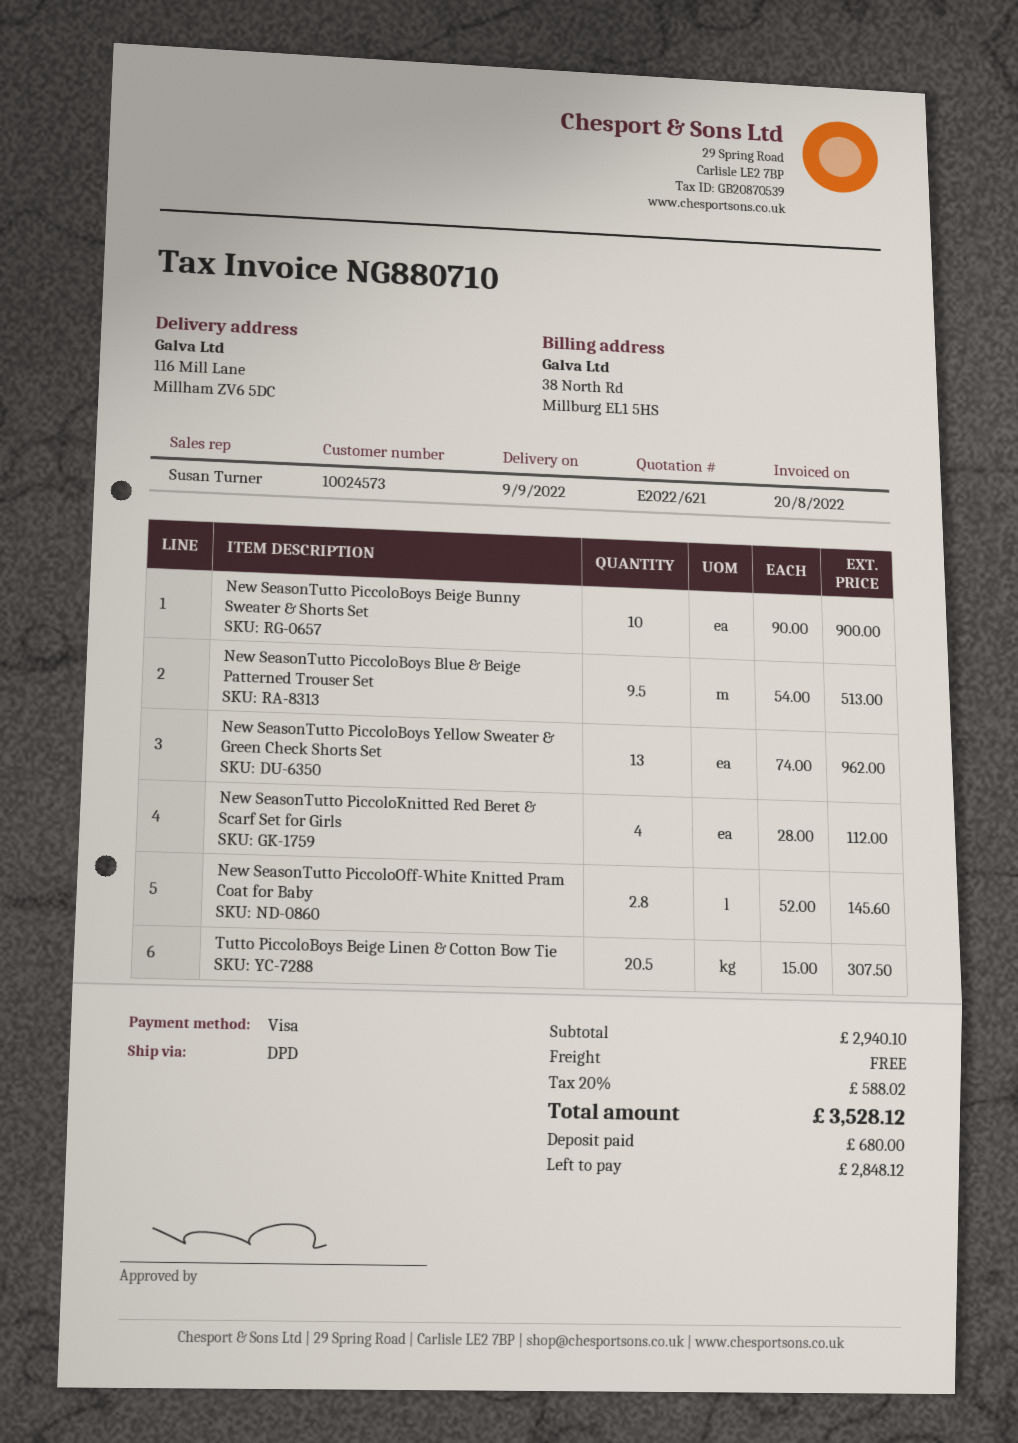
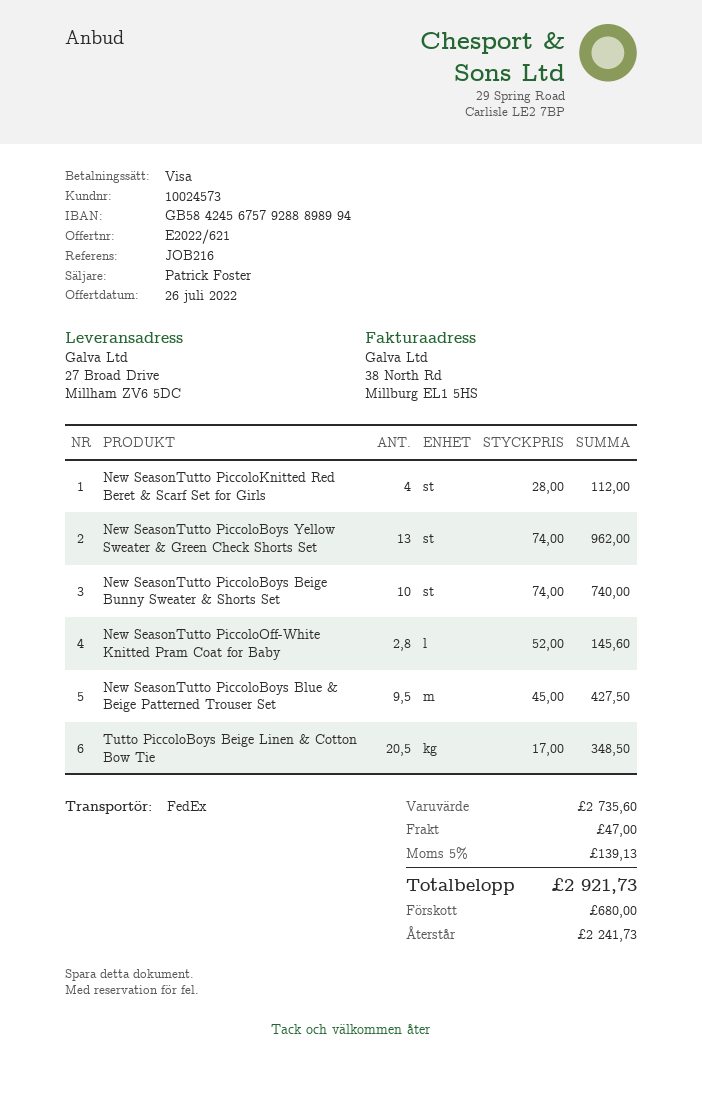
sales rep: Susan Turner -> Patrick Foster
shipping method: DPD -> FedEx
ship to: 116 Mill Lane, Millham ZV6 5DC -> 27 Broad Drive, Millham ZV6 5DC
New SeasonTutto PiccoloBoys Beige Bunny Sweater & Shorts Set: 10 x 90.00 = 900.00 -> 10 x 74.00 = 740.00
New SeasonTutto PiccoloBoys Blue & Beige Patterned Trouser Set: 9.5 x 54.00 = 513.00 -> 9.5 x 45.00 = 427.50
Tutto PiccoloBoys Beige Linen & Cotton Bow Tie: 20.5 x 15.00 = 307.50 -> 20.5 x 17.00 = 348.50
subtotal: 2940.10 -> 2735.60
shipping: 0.00 -> 47.00
tax: 20% = 588.02 -> 5% = 139.13
total: 3528.12 -> 2921.73
balance: 2848.12 -> 2241.73

